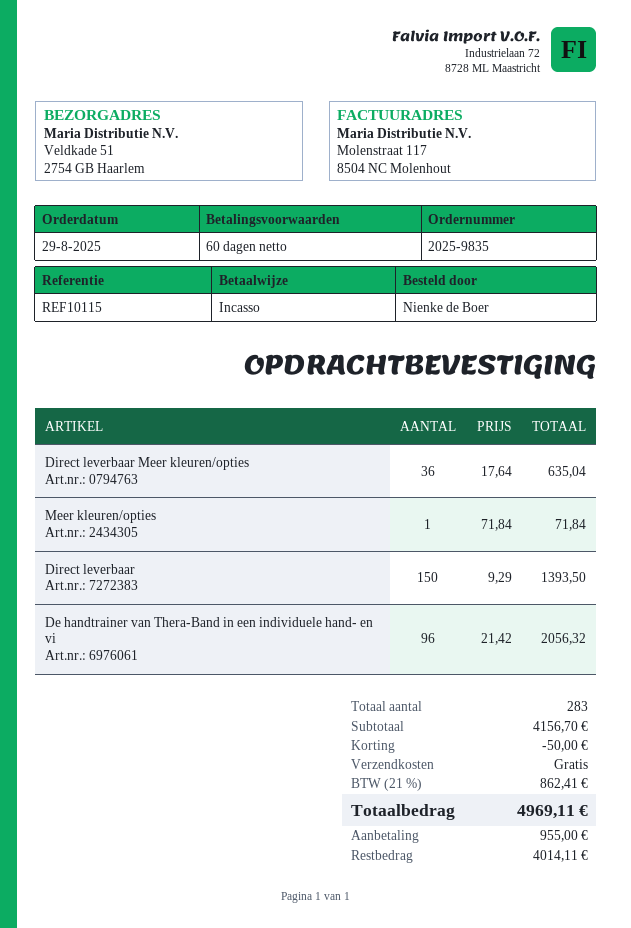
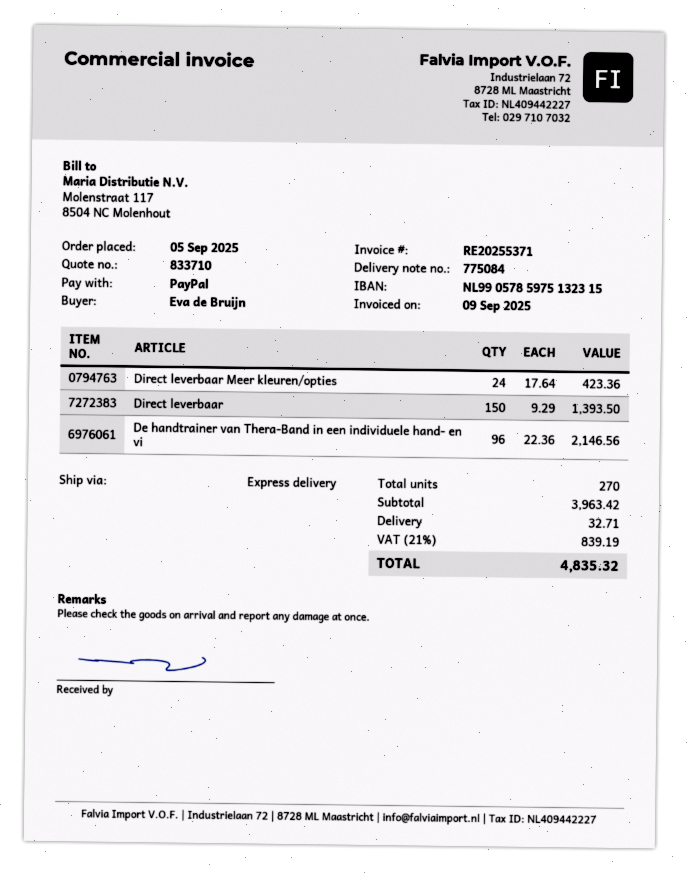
order date: 2025-08-29 -> 2025-09-05
ordered by: Nienke de Boer -> Eva de Bruijn
payment method: direct debit -> PayPal
Direct leverbaar Meer kleuren/opties: 36 x 17.64 = 635.04 -> 24 x 17.64 = 423.36
Meer kleuren/opties: 1 x 71.84 = 71.84 -> none
De handtrainer van Thera-Band in een individuele hand- en vi: 96 x 21.42 = 2056.32 -> 96 x 22.36 = 2146.56
total quantity: 283 -> 270
subtotal: 4156.70 -> 3963.42
discount: 50.00 -> none
shipping: 0.00 -> 32.71
tax: 21% = 862.41 -> 21% = 839.19
total: 4969.11 -> 4835.32

